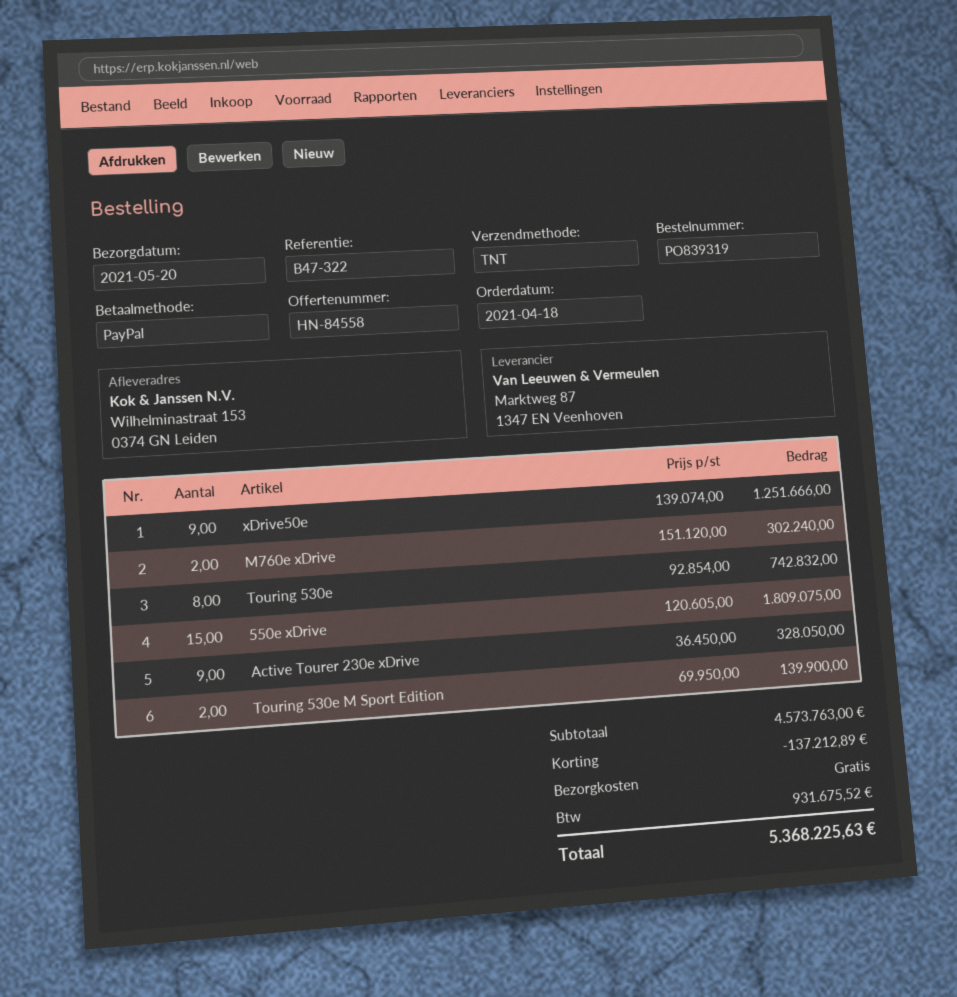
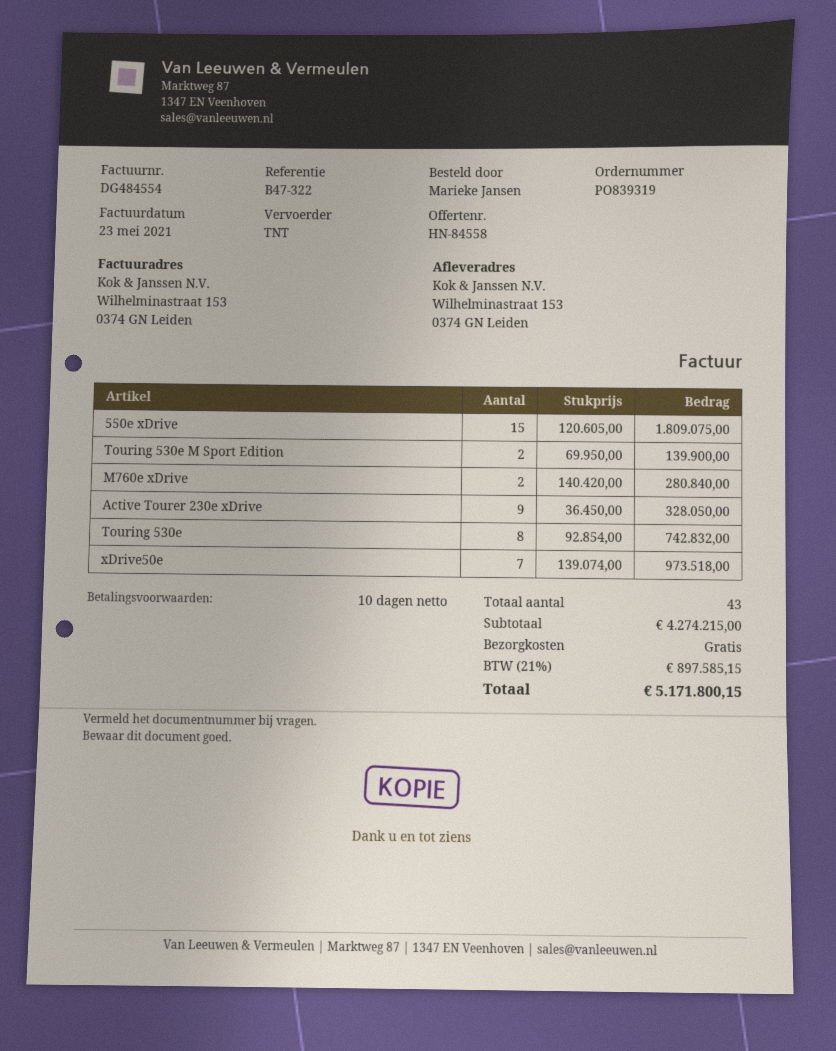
xDrive50e: 9 x 139074.00 = 1251666.00 -> 7 x 139074.00 = 973518.00
M760e xDrive: 2 x 151120.00 = 302240.00 -> 2 x 140420.00 = 280840.00
subtotal: 4573763.00 -> 4274215.00
discount: 137212.89 -> none
tax: 931675.52 -> 897585.15
total: 5368225.63 -> 5171800.15

